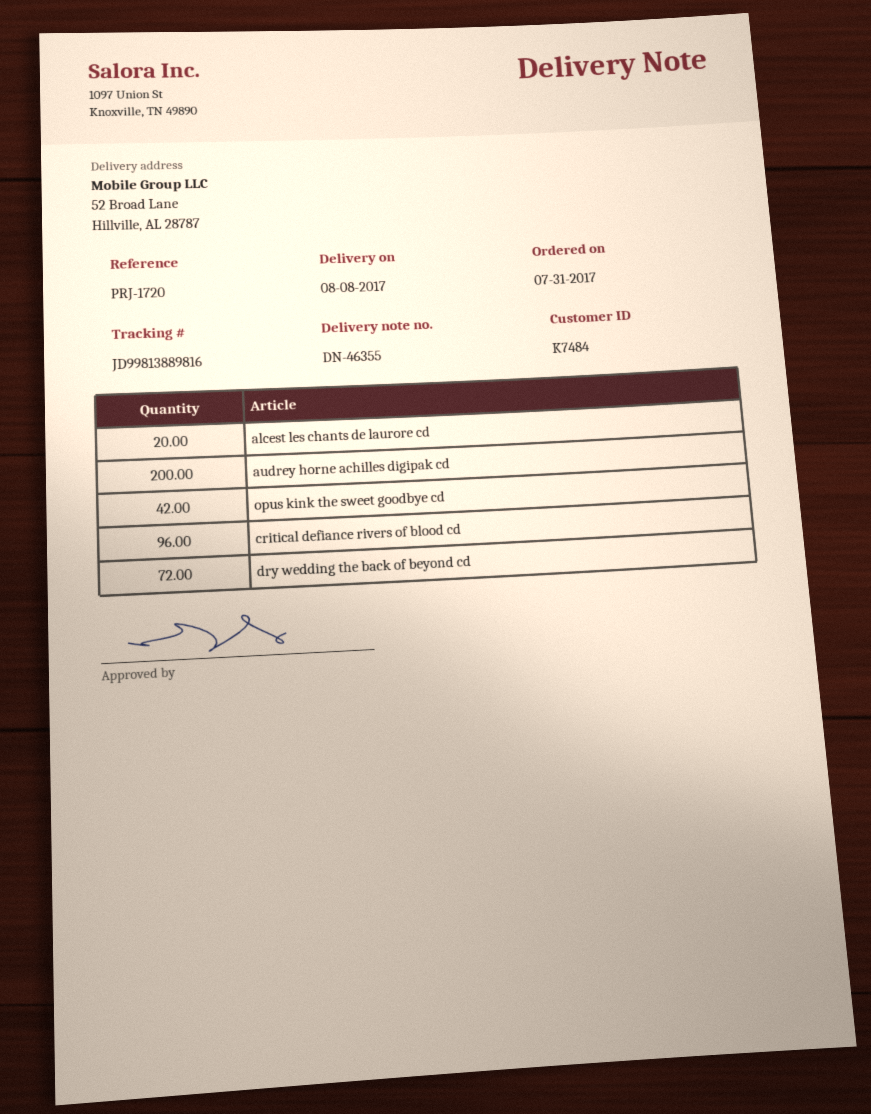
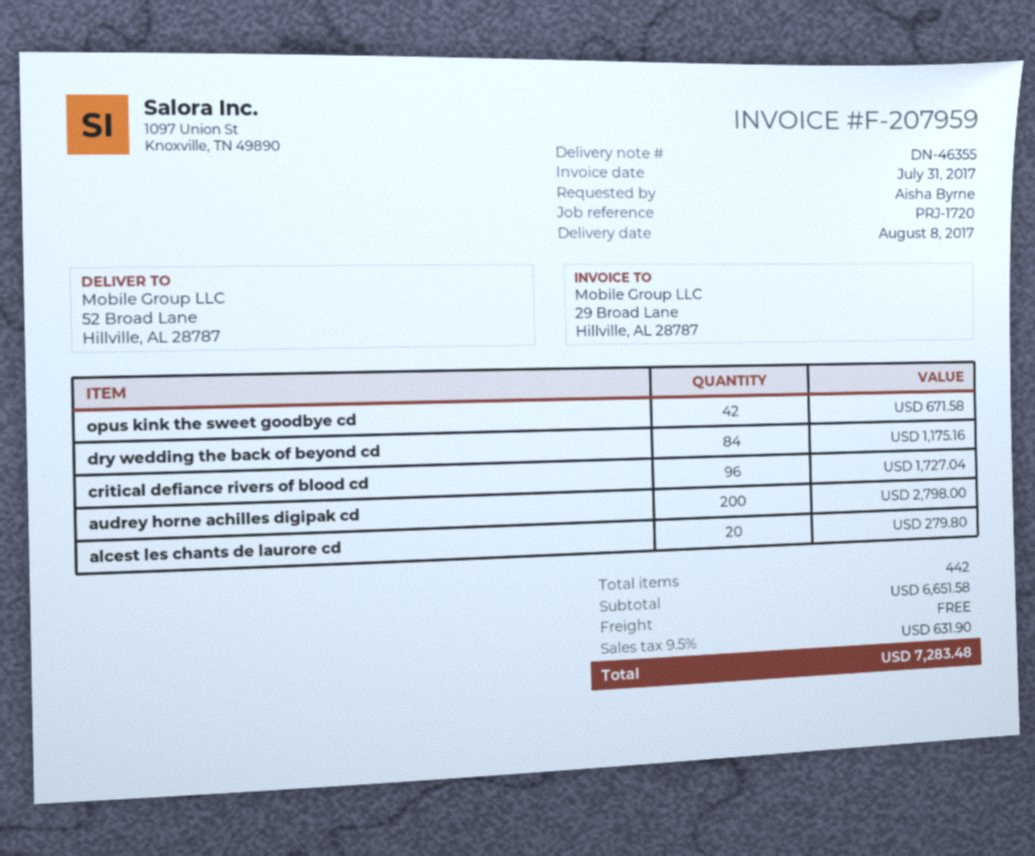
dry wedding the back of beyond cd: 72 -> 84

